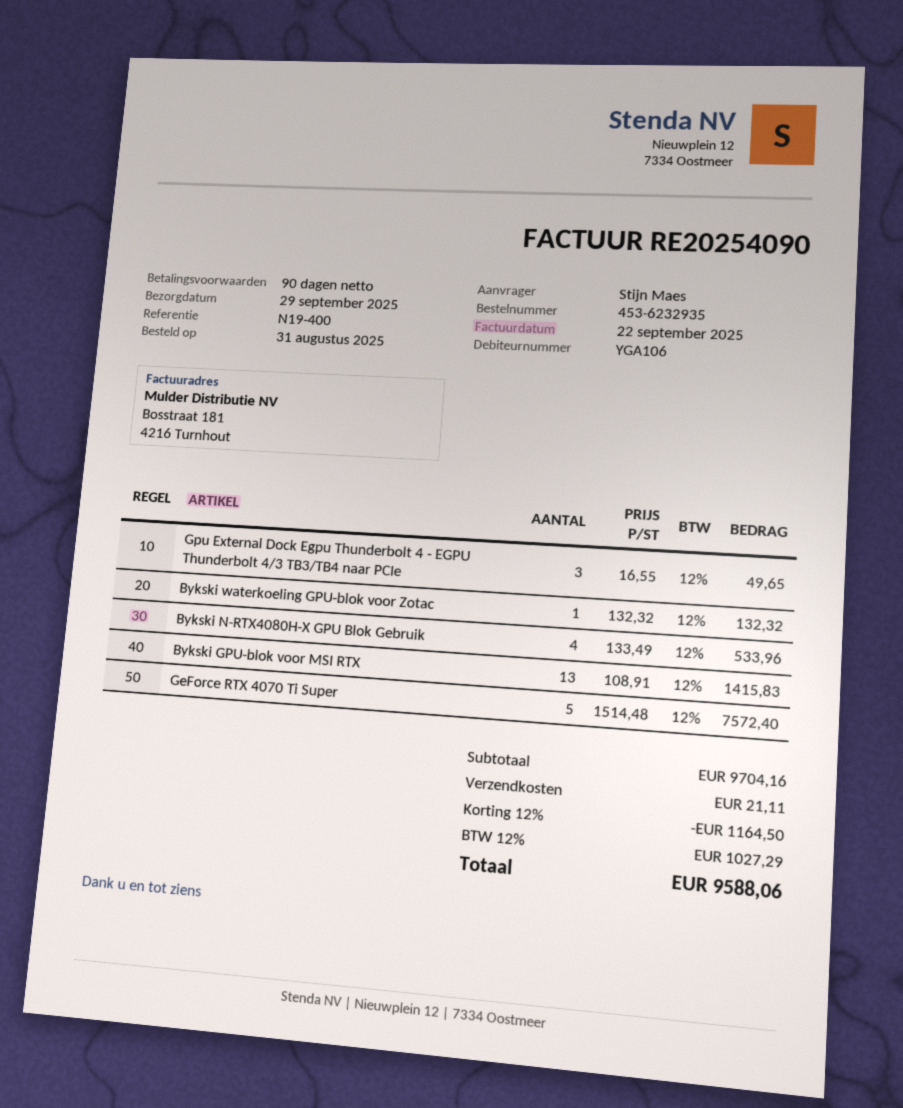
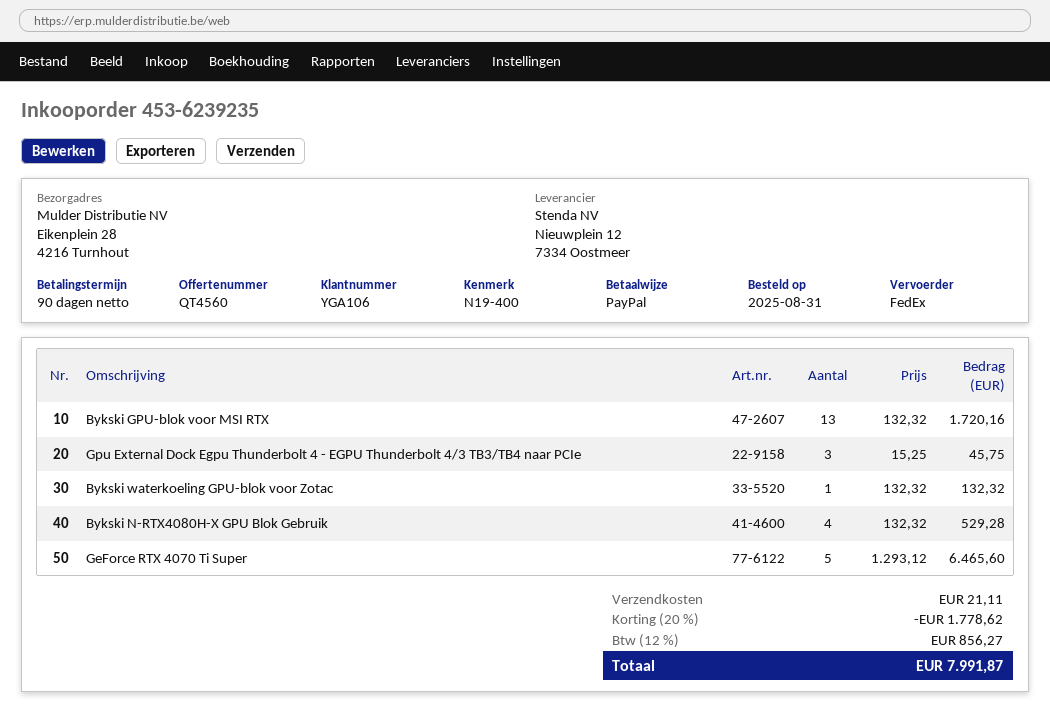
order number: 453-6232935 -> 453-6239235
Gpu External Dock Egpu Thunderbolt 4 - EGPU Thunderbolt 4/3 TB3/TB4 naar PCIe: 3 x 16.55 = 49.65 -> 3 x 15.25 = 45.75
Bykski N-RTX4080H-X GPU Blok Gebruik: 4 x 133.49 = 533.96 -> 4 x 132.32 = 529.28
Bykski GPU-blok voor MSI RTX: 13 x 108.91 = 1415.83 -> 13 x 132.32 = 1720.16
GeForce RTX 4070 Ti Super: 5 x 1514.48 = 7572.40 -> 5 x 1293.12 = 6465.60
discount: 12% = 1164.50 -> 20% = 1778.62
tax: 12% = 1027.29 -> 12% = 856.27
total: 9588.06 -> 7991.87

